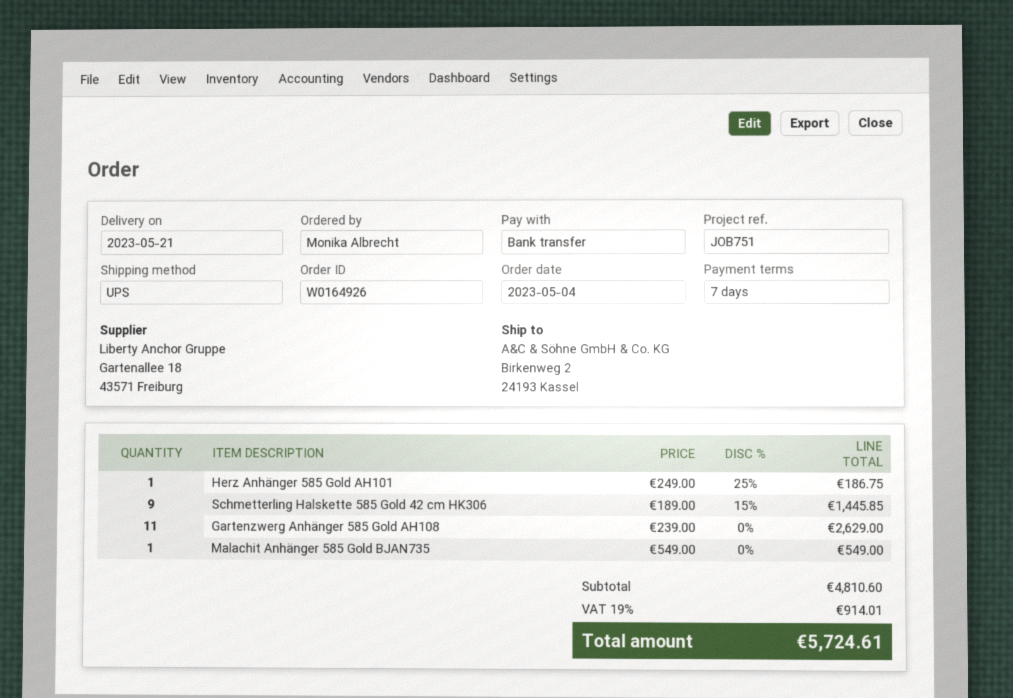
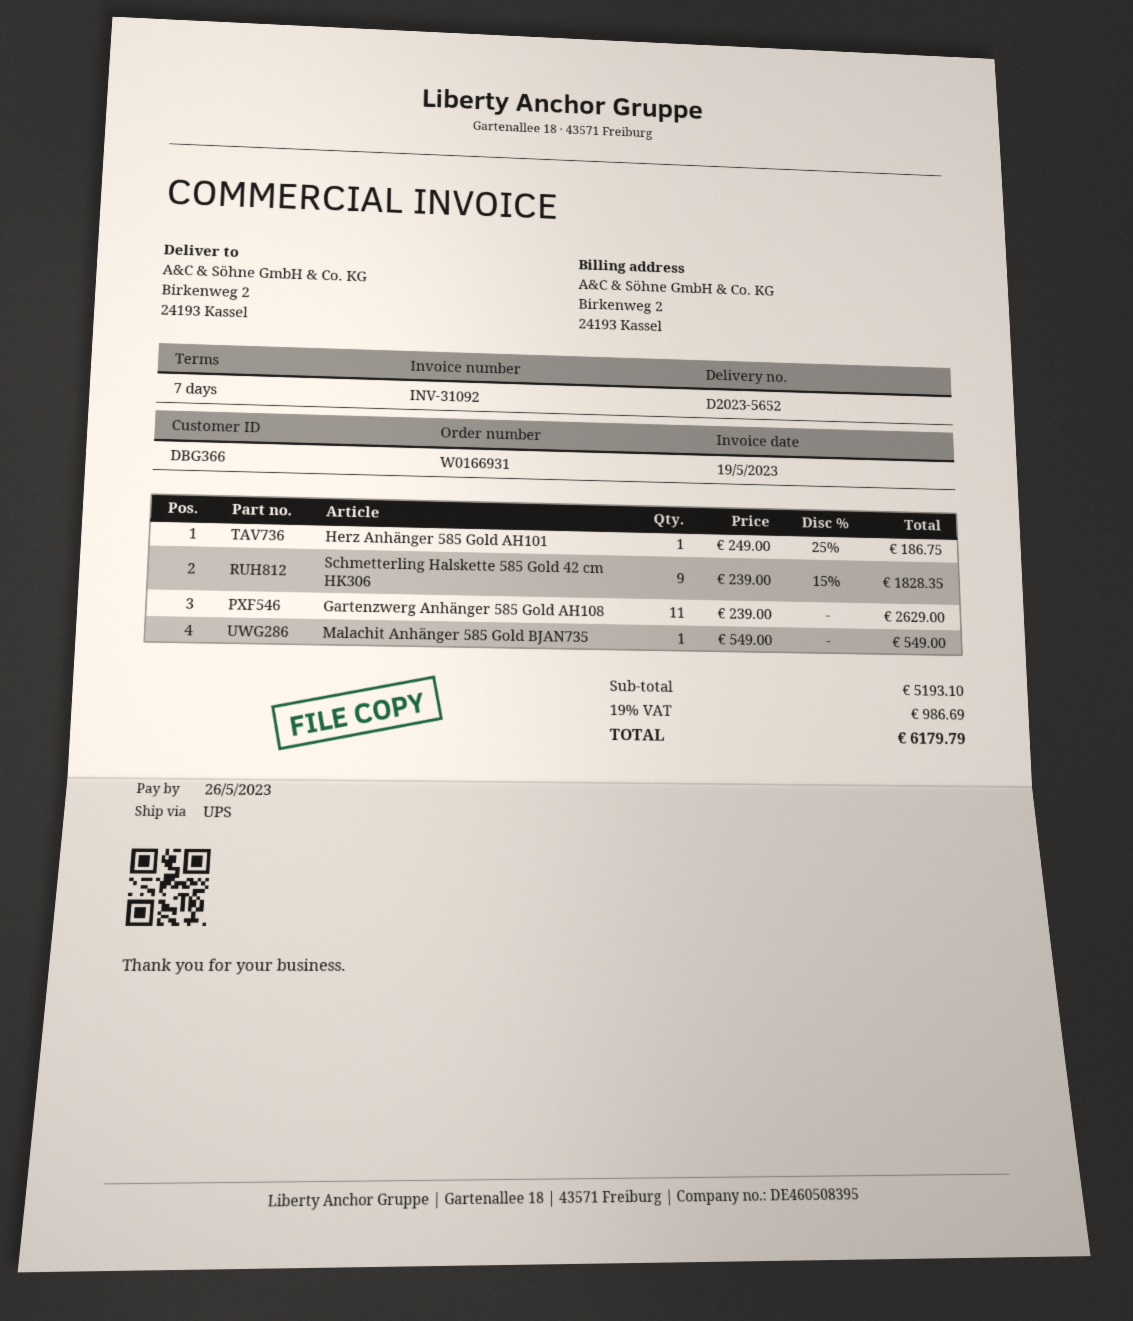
order number: W0164926 -> W0166931
Schmetterling Halskette 585 Gold 42 cm HK306: 9 x 189.00 - 15% = 1445.85 -> 9 x 239.00 - 15% = 1828.35
subtotal: 4810.60 -> 5193.10
tax: 19% = 914.01 -> 19% = 986.69
total: 5724.61 -> 6179.79

